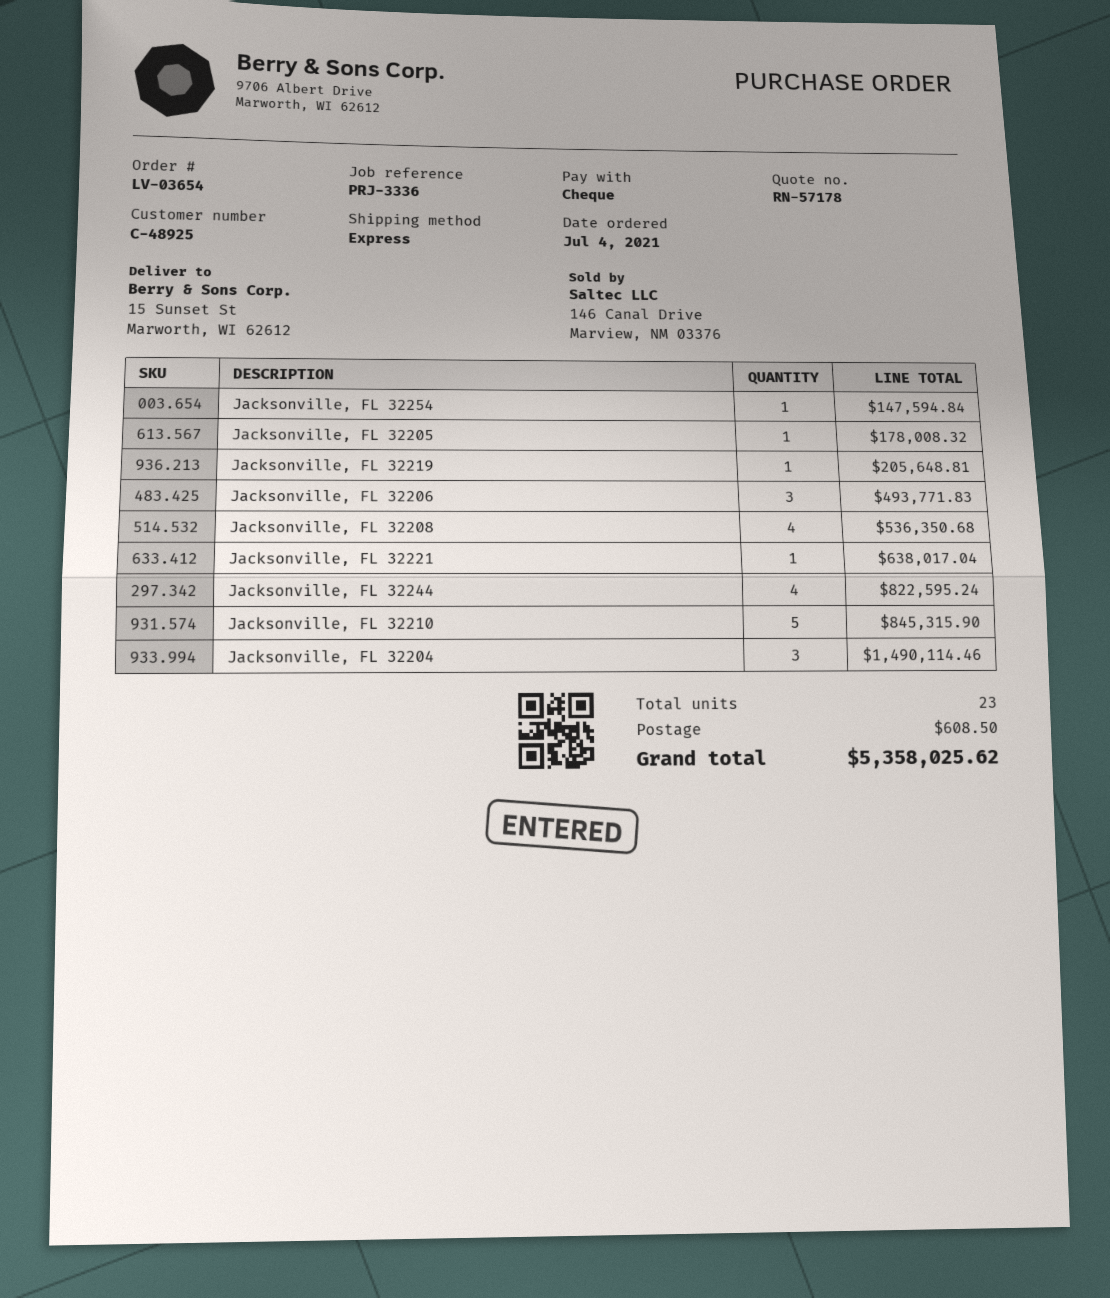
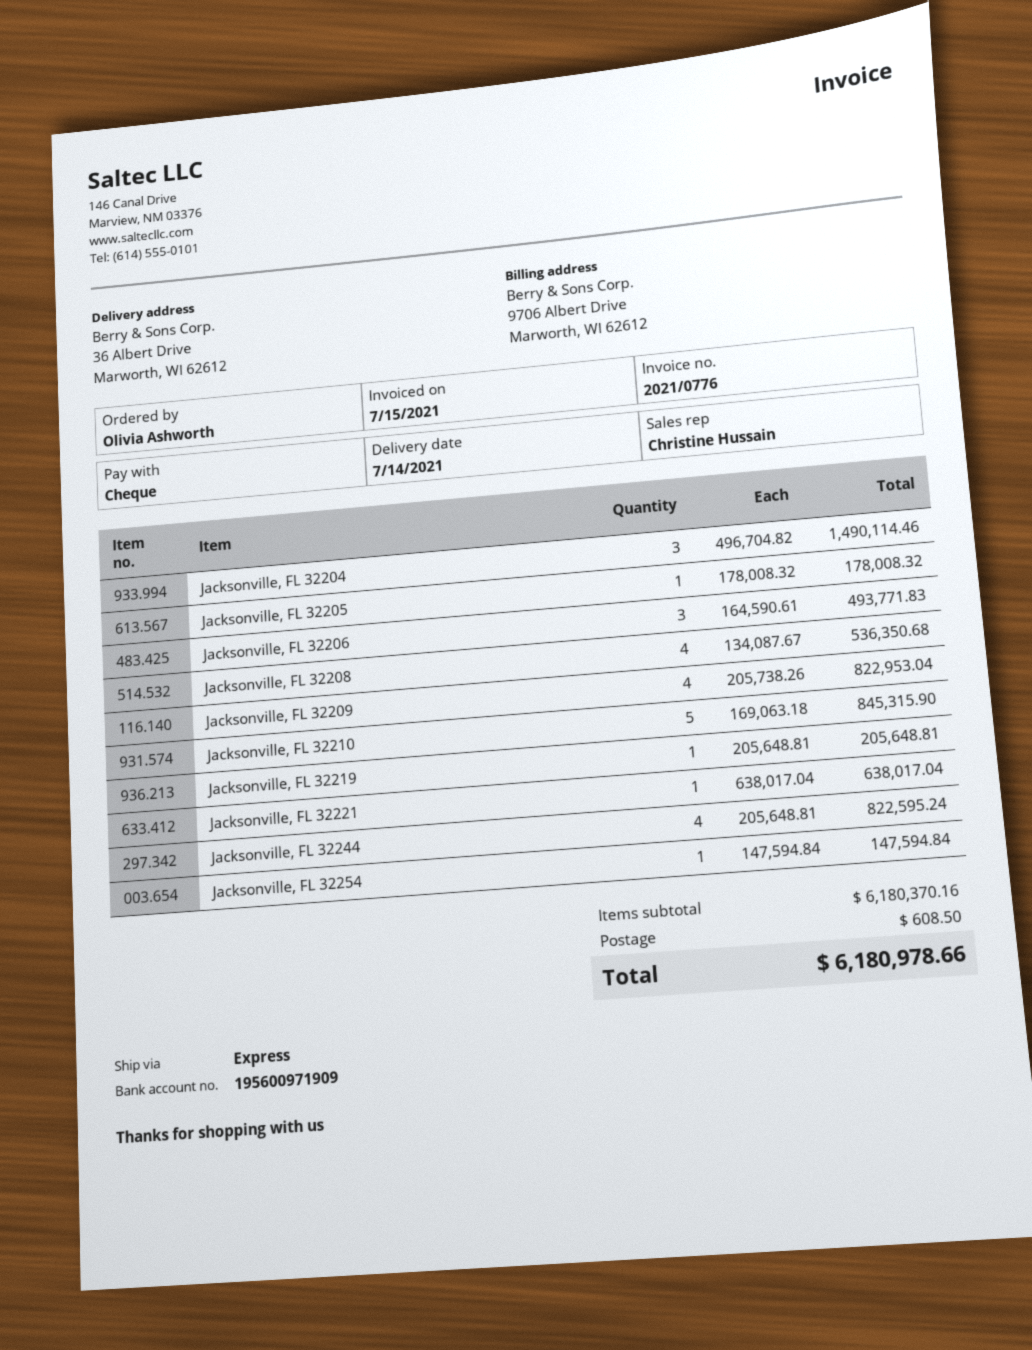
ship to: 15 Sunset St, Marworth, WI 62612 -> 36 Albert Drive, Marworth, WI 62612
Jacksonville, FL 32209: none -> 4 for 822953.04
total: 5358025.62 -> 6180978.66

